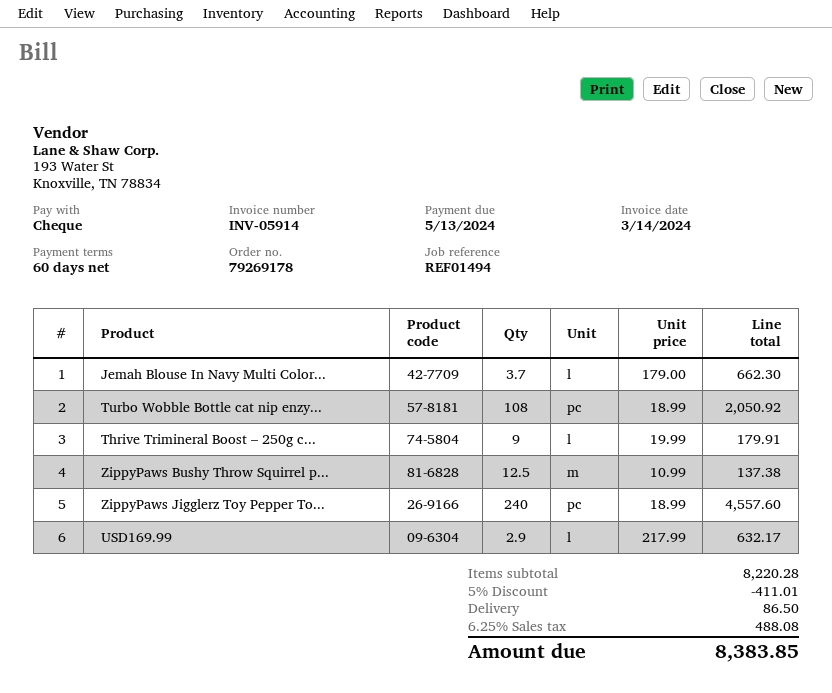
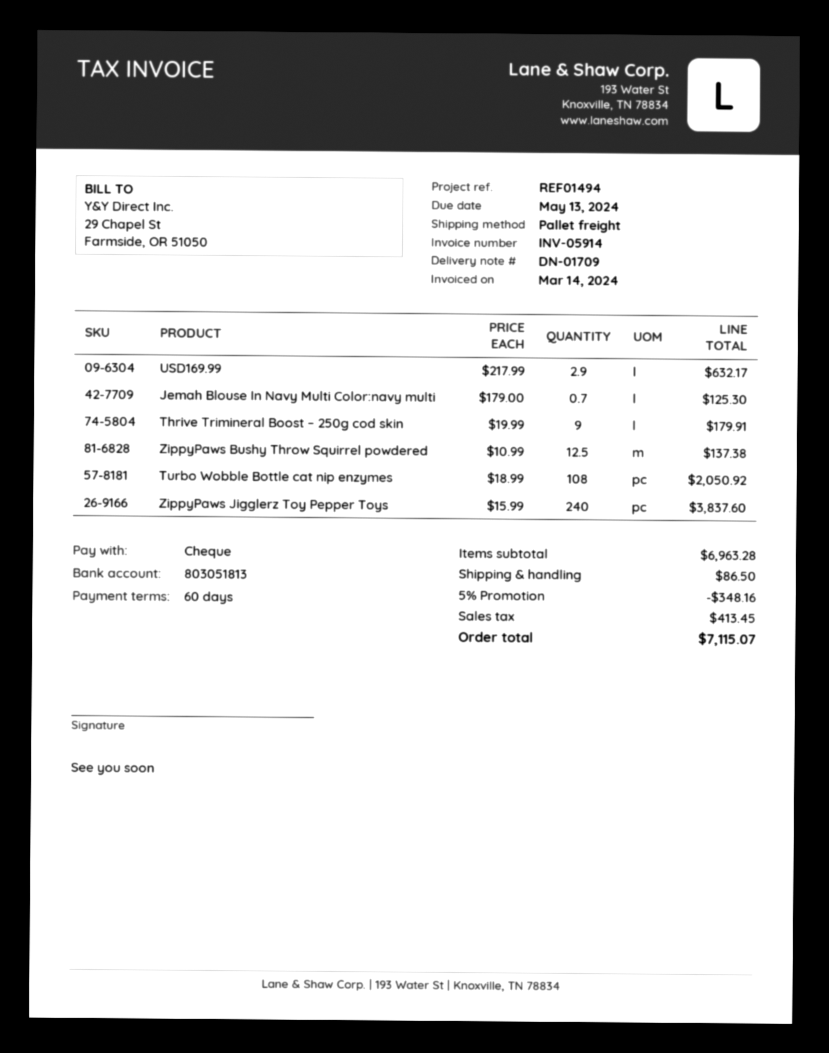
Jemah Blouse In Navy Multi Color...: 3.7 x 179.00 = 662.30 -> 0.7 x 179.00 = 125.30
ZippyPaws Jigglerz Toy Pepper To...: 240 x 18.99 = 4557.60 -> 240 x 15.99 = 3837.60
subtotal: 8220.28 -> 6963.28
discount: 5% = 411.01 -> 5% = 348.16
tax: 488.08 -> 413.45
total: 8383.85 -> 7115.07

